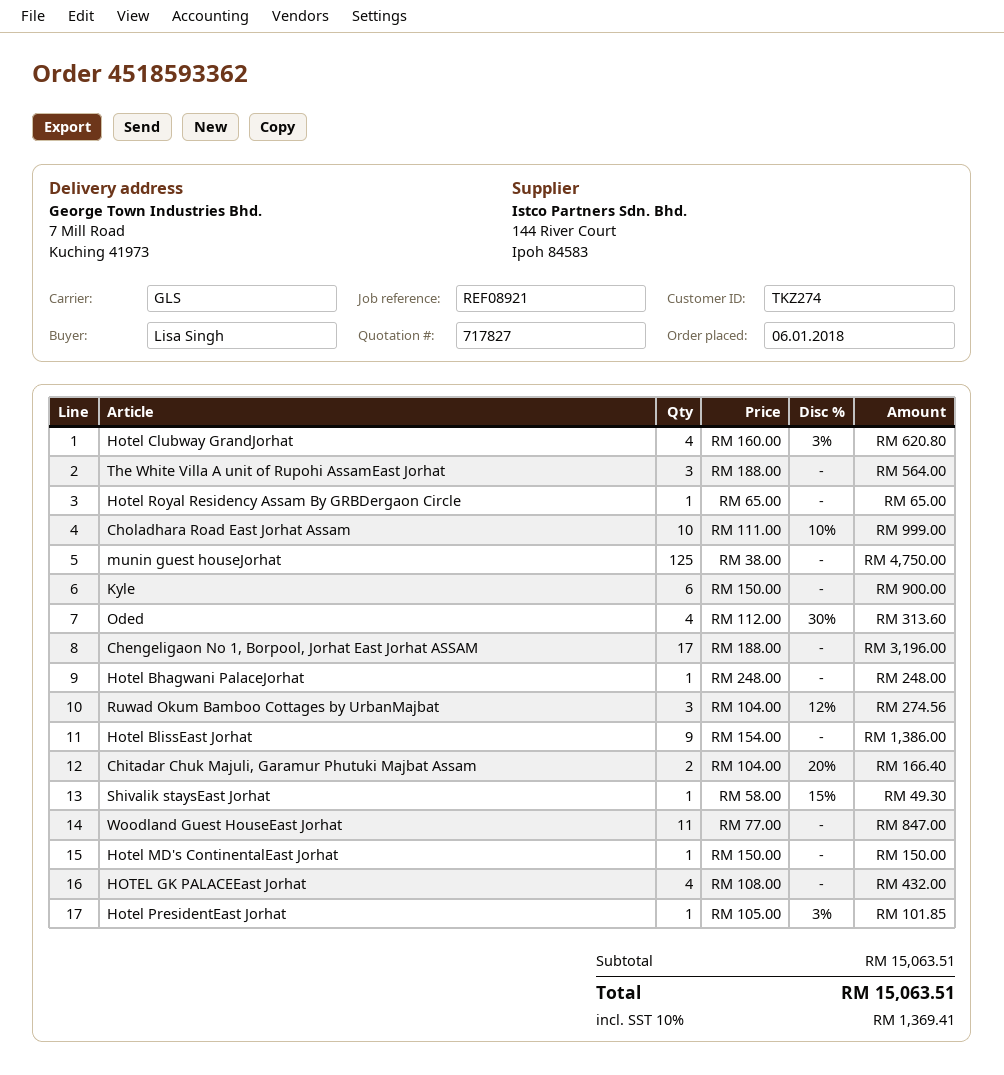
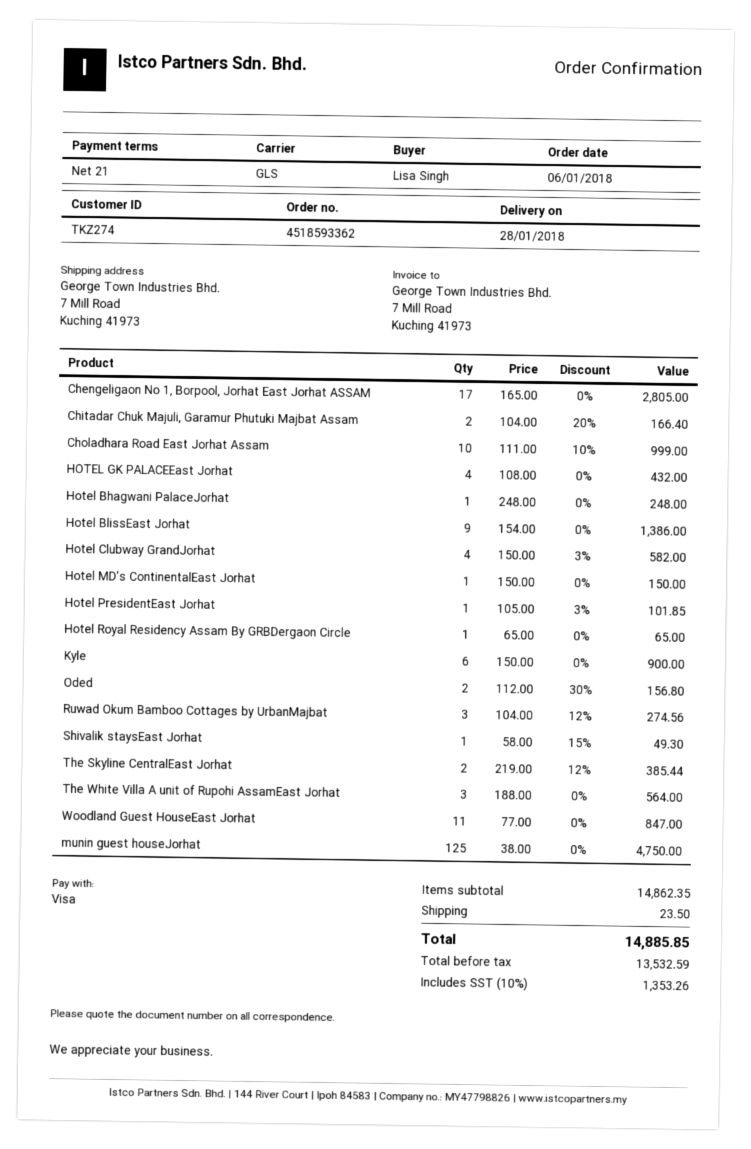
Hotel Clubway GrandJorhat: 4 x 160.00 - 3% = 620.80 -> 4 x 150.00 - 3% = 582.00
Oded: 4 x 112.00 - 30% = 313.60 -> 2 x 112.00 - 30% = 156.80
Chengeligaon No 1, Borpool, Jorhat East Jorhat ASSAM: 17 x 188.00 = 3196.00 -> 17 x 165.00 = 2805.00
The Skyline CentralEast Jorhat: none -> 2 x 219.00 - 12% = 385.44
subtotal: 15063.51 -> 14862.35
shipping: none -> 23.50
tax: 10% = 1369.41 -> 10% = 1353.26
total: 15063.51 -> 14885.85

